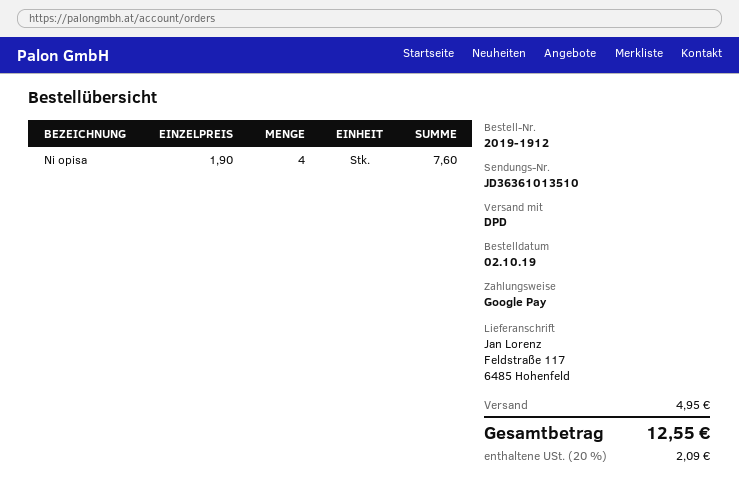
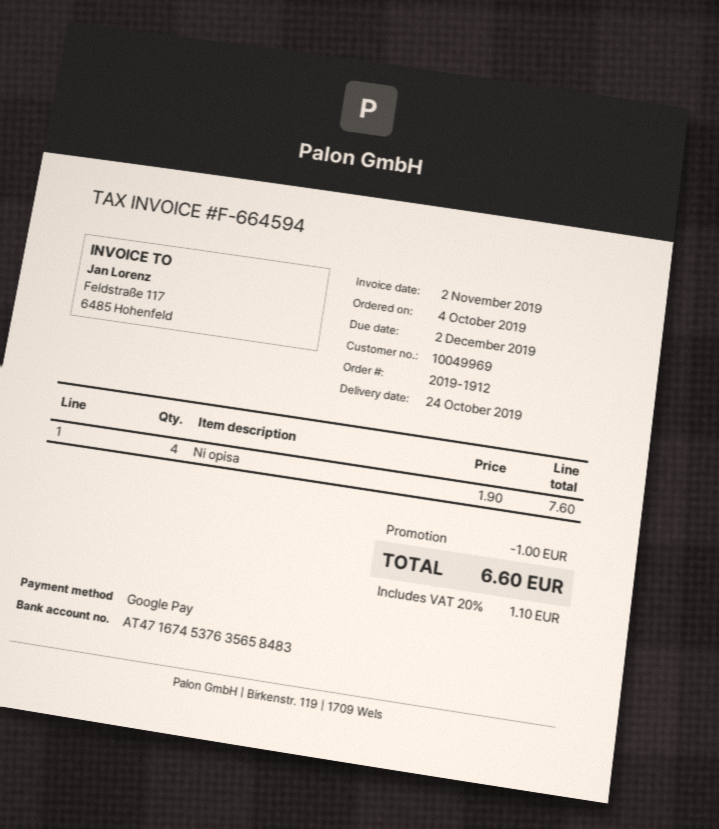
order date: 2019-10-02 -> 2019-10-04
discount: none -> 1.00
shipping: 4.95 -> none
tax: 20% = 2.09 -> 20% = 1.10
total: 12.55 -> 6.60

